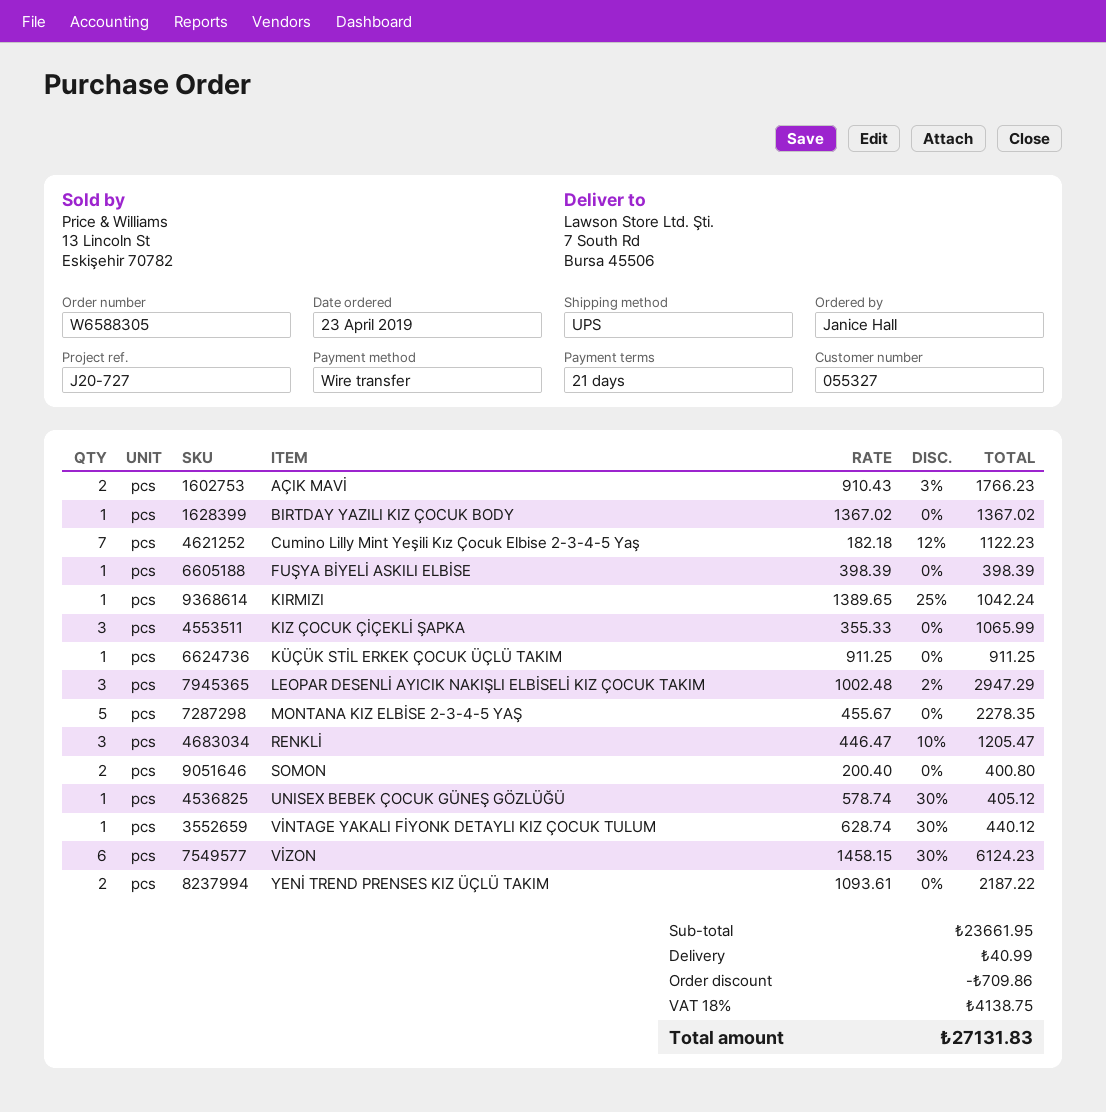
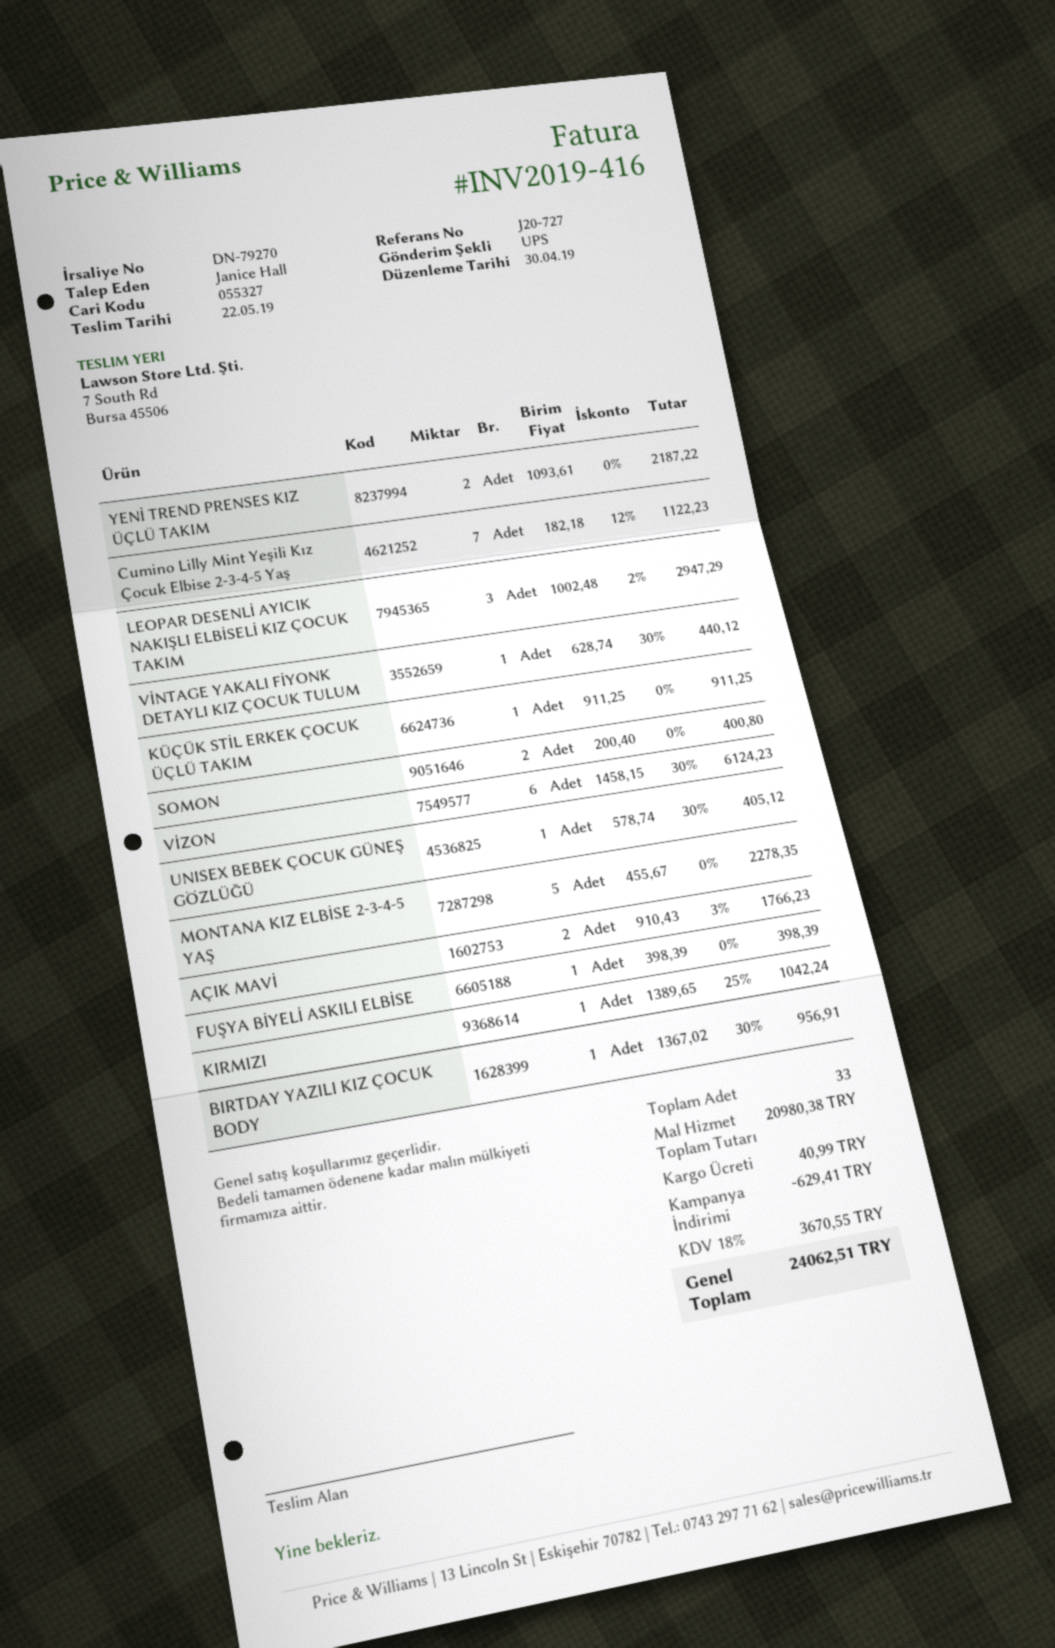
BIRTDAY YAZILI KIZ ÇOCUK BODY: 1 x 1367.02 = 1367.02 -> 1 x 1367.02 - 30% = 956.91
KIZ ÇOCUK ÇİÇEKLİ ŞAPKA: 3 x 355.33 = 1065.99 -> none
RENKLİ: 3 x 446.47 - 10% = 1205.47 -> none
subtotal: 23661.95 -> 20980.38
discount: 709.86 -> 629.41
tax: 18% = 4138.75 -> 18% = 3670.55
total: 27131.83 -> 24062.51

